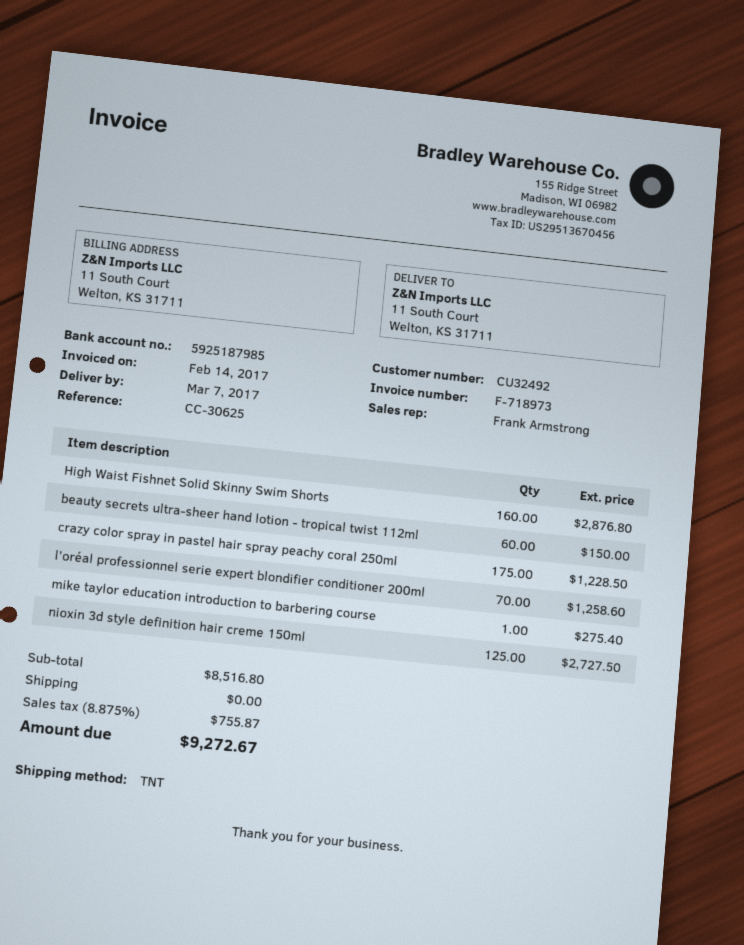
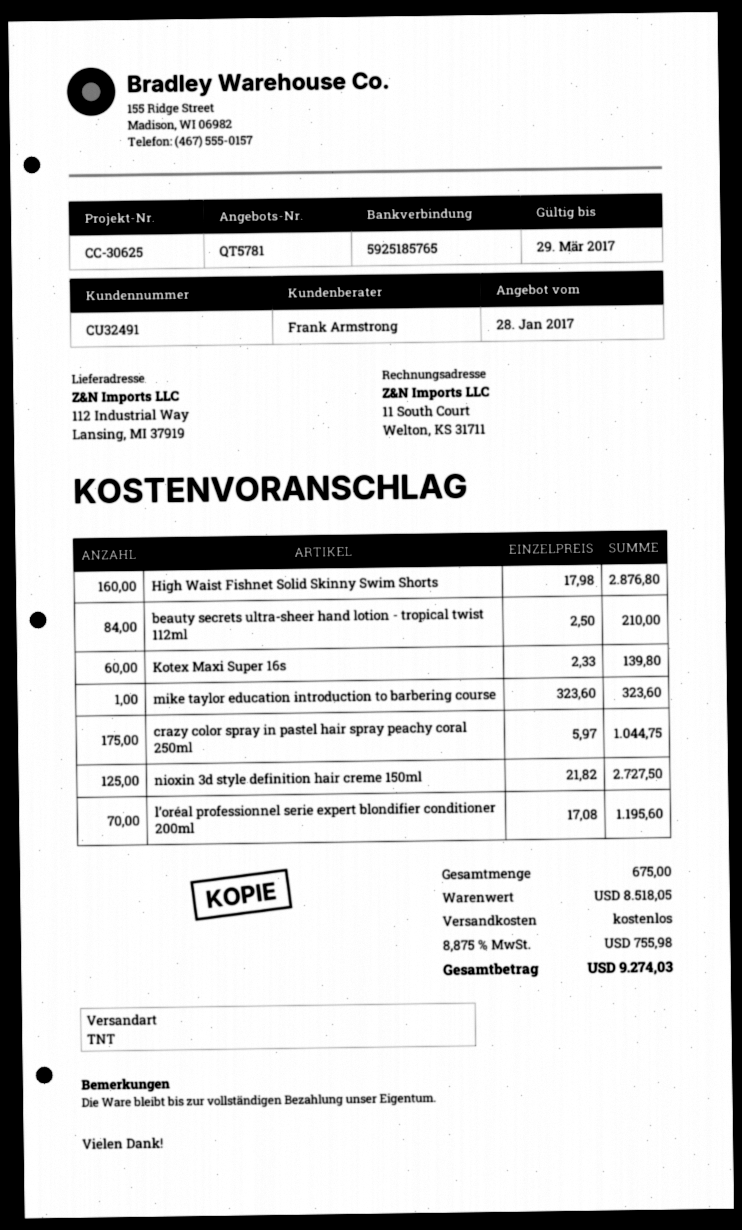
customer number: CU32492 -> CU32491
bank account: 5925187985 -> 5925185765
ship to: 11 South Court, Welton, KS 31711 -> 112 Industrial Way, Lansing, MI 37919
beauty secrets ultra-sheer hand lotion - tropical twist 112ml: 60 for 150.00 -> 84 for 210.00
crazy color spray in pastel hair spray peachy coral 250ml: 175 for 1228.50 -> 175 for 1044.75
l’oréal professionnel serie expert blondifier conditioner 200ml: 70 for 1258.60 -> 70 for 1195.60
mike taylor education introduction to barbering course: 1 for 275.40 -> 1 for 323.60
Kotex Maxi Super 16s: none -> 60 for 139.80
subtotal: 8516.80 -> 8518.05
tax: 8.875% = 755.87 -> 8.875% = 755.98
total: 9272.67 -> 9274.03

